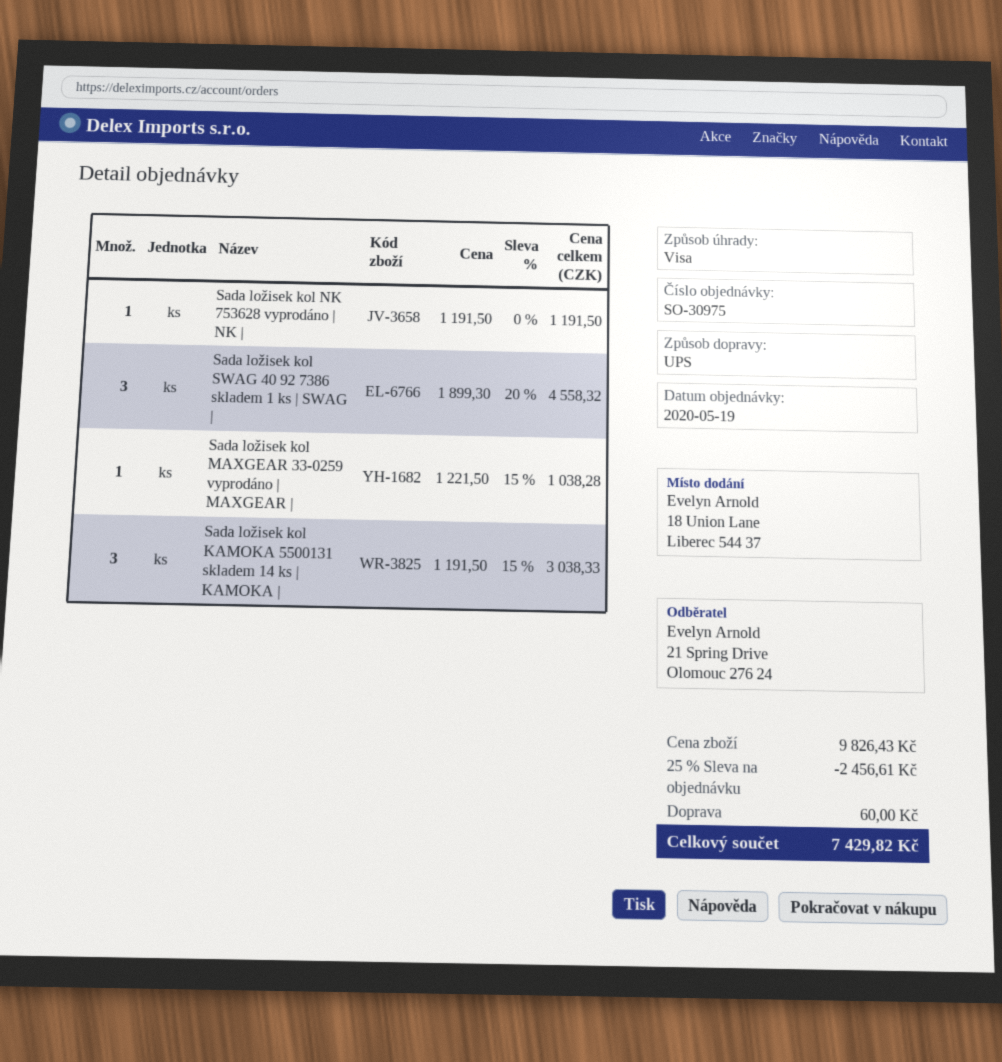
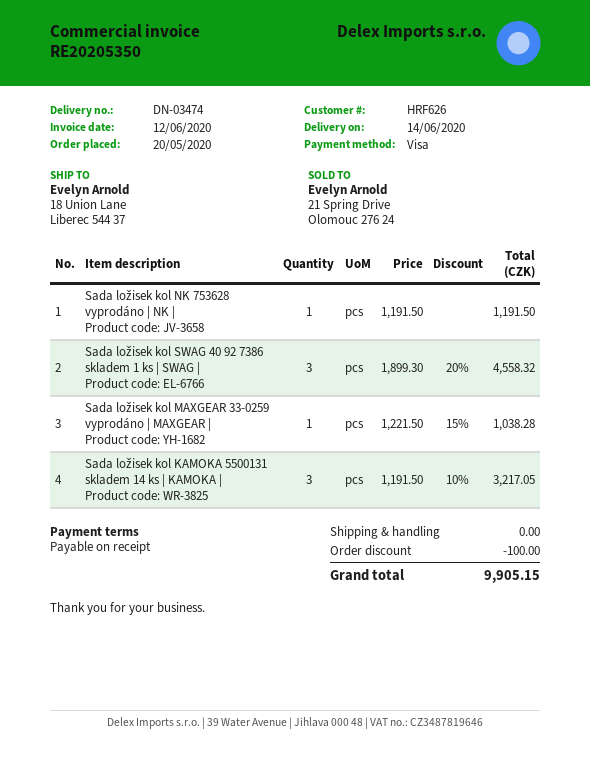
order date: 2020-05-19 -> 2020-05-20
Sada ložisek kol KAMOKA 5500131 skladem 14 ks | KAMOKA |: 3 x 1191.50 - 15% = 3038.33 -> 3 x 1191.50 - 10% = 3217.05
discount: 2456.61 -> 100.00
shipping: 60.00 -> 0.00
total: 7429.82 -> 9905.15

